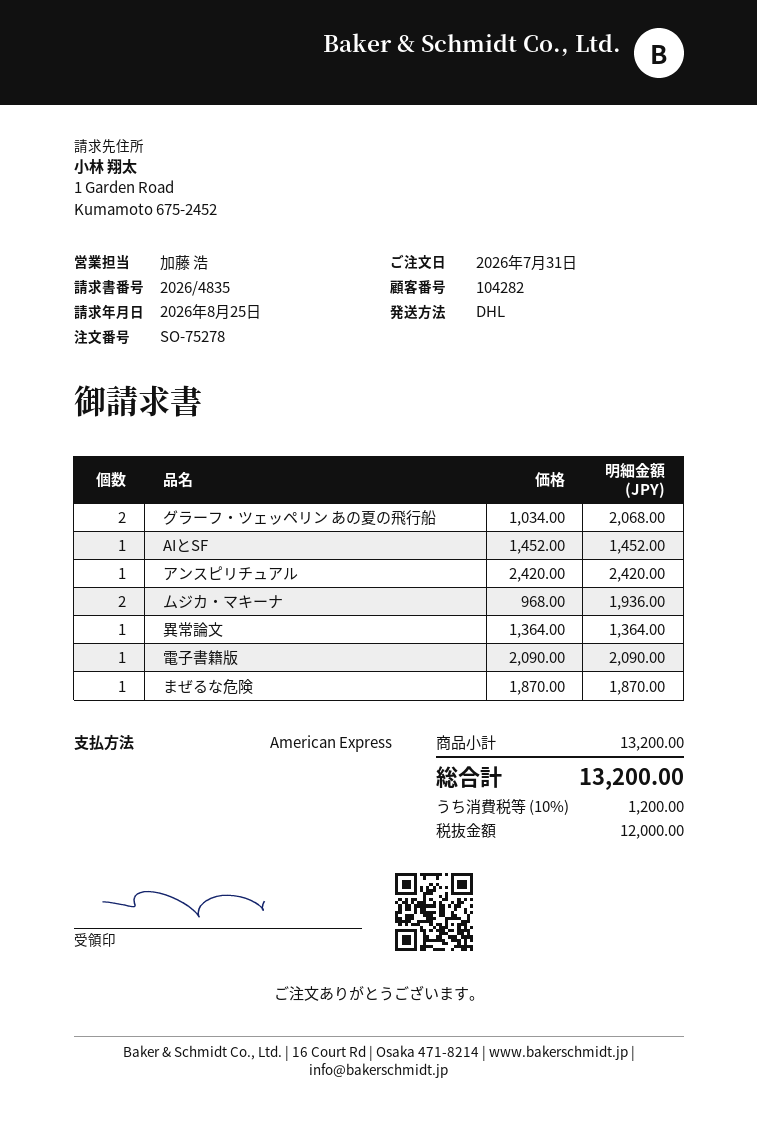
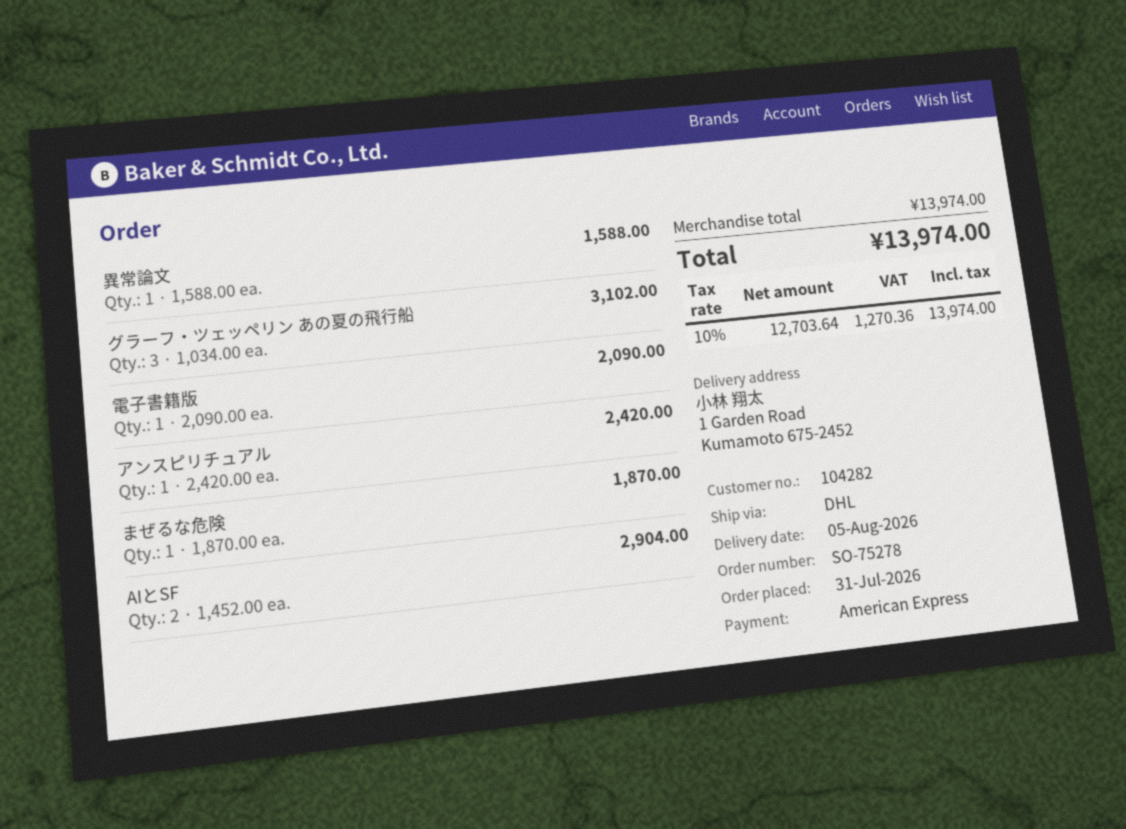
グラーフ・ツェッペリン あの夏の飛行船: 2 x 1034.00 = 2068.00 -> 3 x 1034.00 = 3102.00
AIとSF: 1 x 1452.00 = 1452.00 -> 2 x 1452.00 = 2904.00
ムジカ・マキーナ: 2 x 968.00 = 1936.00 -> none
異常論文: 1 x 1364.00 = 1364.00 -> 1 x 1588.00 = 1588.00
subtotal: 13200.00 -> 13974.00
net: 12000.00 -> 12703.64
tax: 10% = 1200.00 -> 10% = 1270.36
total: 13200.00 -> 13974.00

